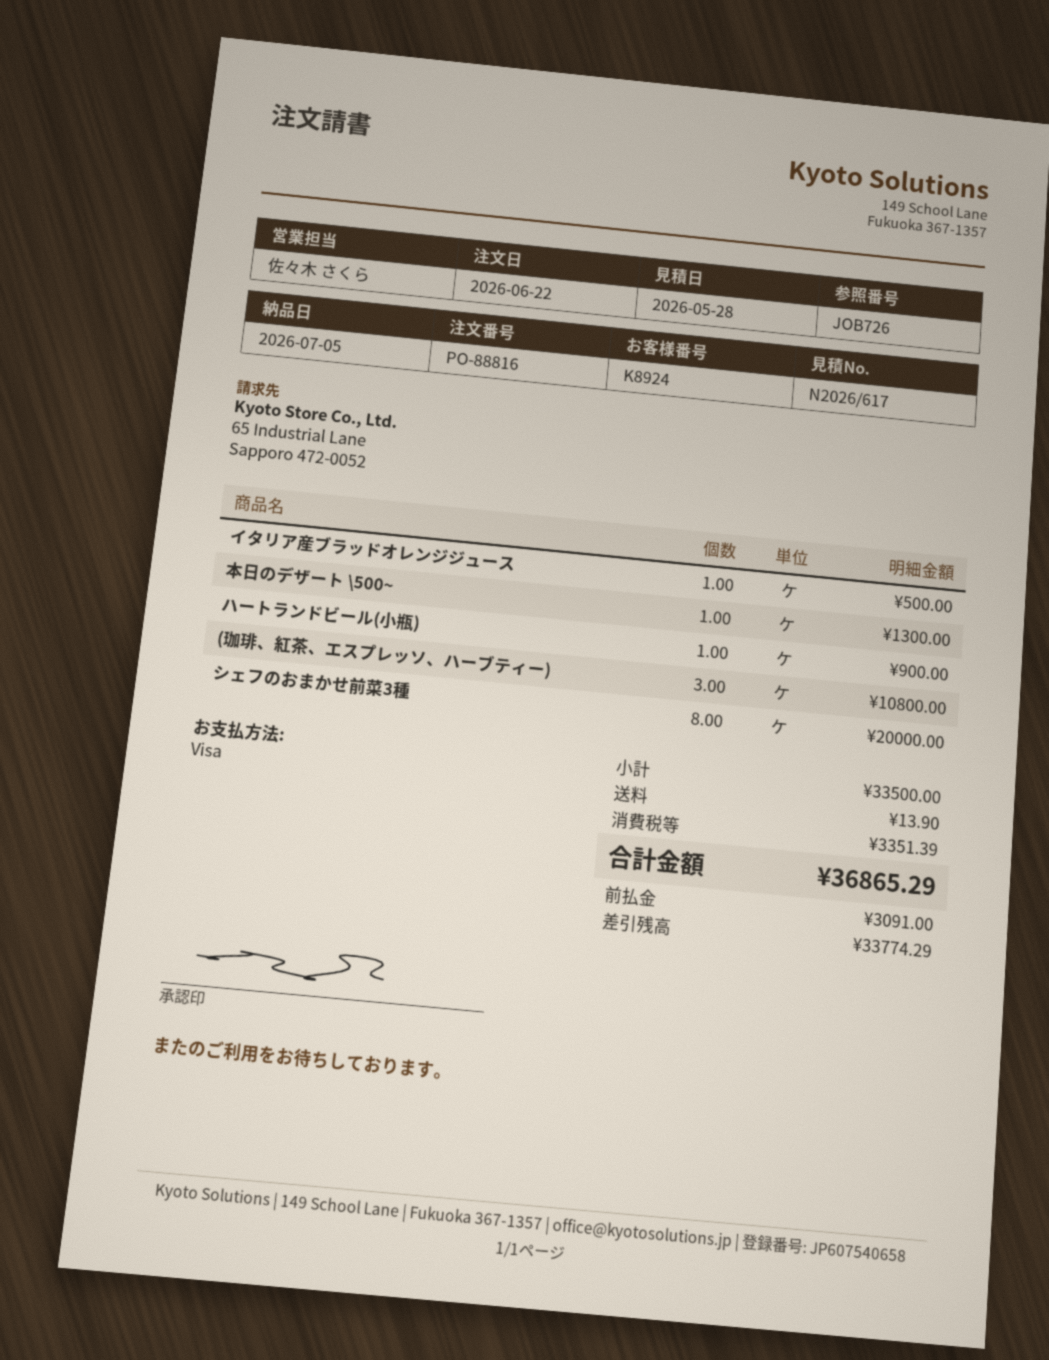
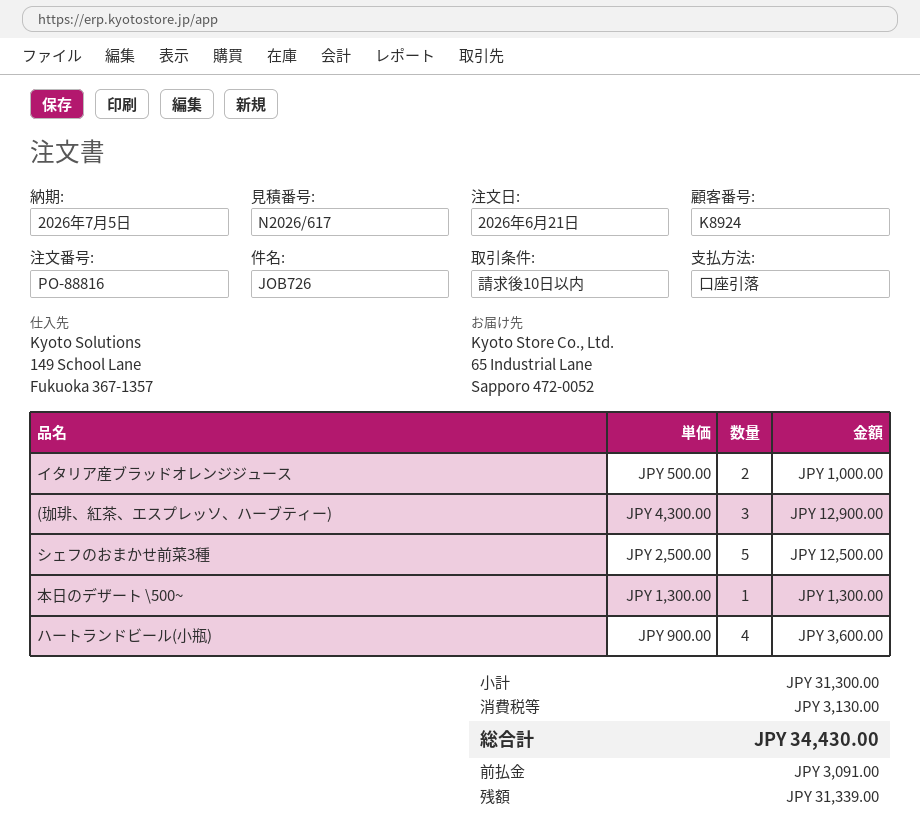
order date: 2026-06-22 -> 2026-06-21
payment method: Visa -> direct debit
イタリア産ブラッドオレンジジュース: 1 for 500.00 -> 2 for 1000.00
ハートランドビール(小瓶): 1 for 900.00 -> 4 for 3600.00
(珈琲、紅茶、エスプレッソ、ハーブティー): 3 for 10800.00 -> 3 for 12900.00
シェフのおまかせ前菜3種: 8 for 20000.00 -> 5 for 12500.00
subtotal: 33500.00 -> 31300.00
shipping: 13.90 -> none
tax: 3351.39 -> 3130.00
total: 36865.29 -> 34430.00
balance: 33774.29 -> 31339.00

